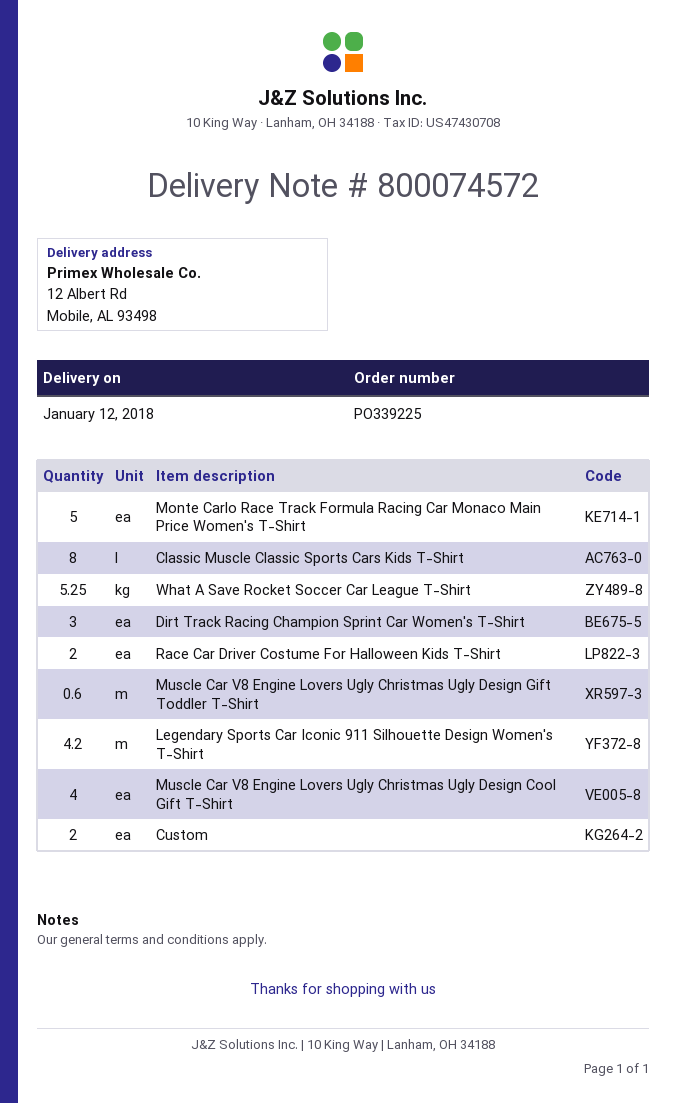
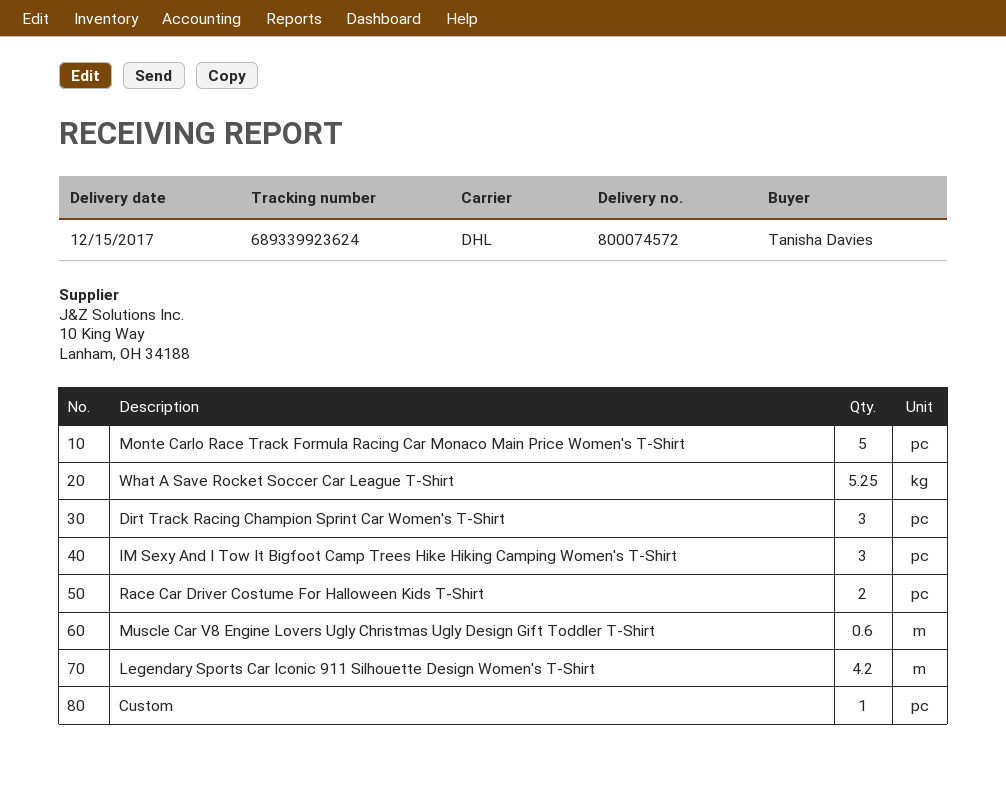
delivery date: 2018-01-12 -> 2017-12-15
Classic Muscle Classic Sports Cars Kids T-Shirt: 8 -> none
Muscle Car V8 Engine Lovers Ugly Christmas Ugly Design Cool Gift T-Shirt: 4 -> none
Custom: 2 -> 1
IM Sexy And I Tow It Bigfoot Camp Trees Hike Hiking Camping Women's T-Shirt: none -> 3

